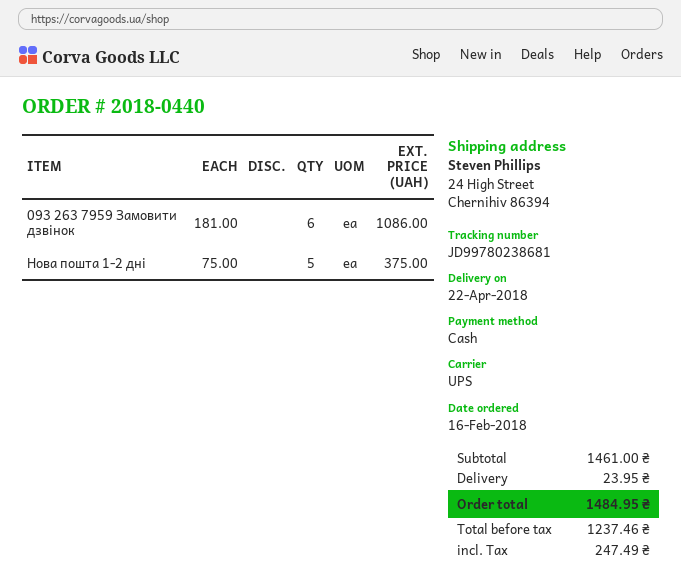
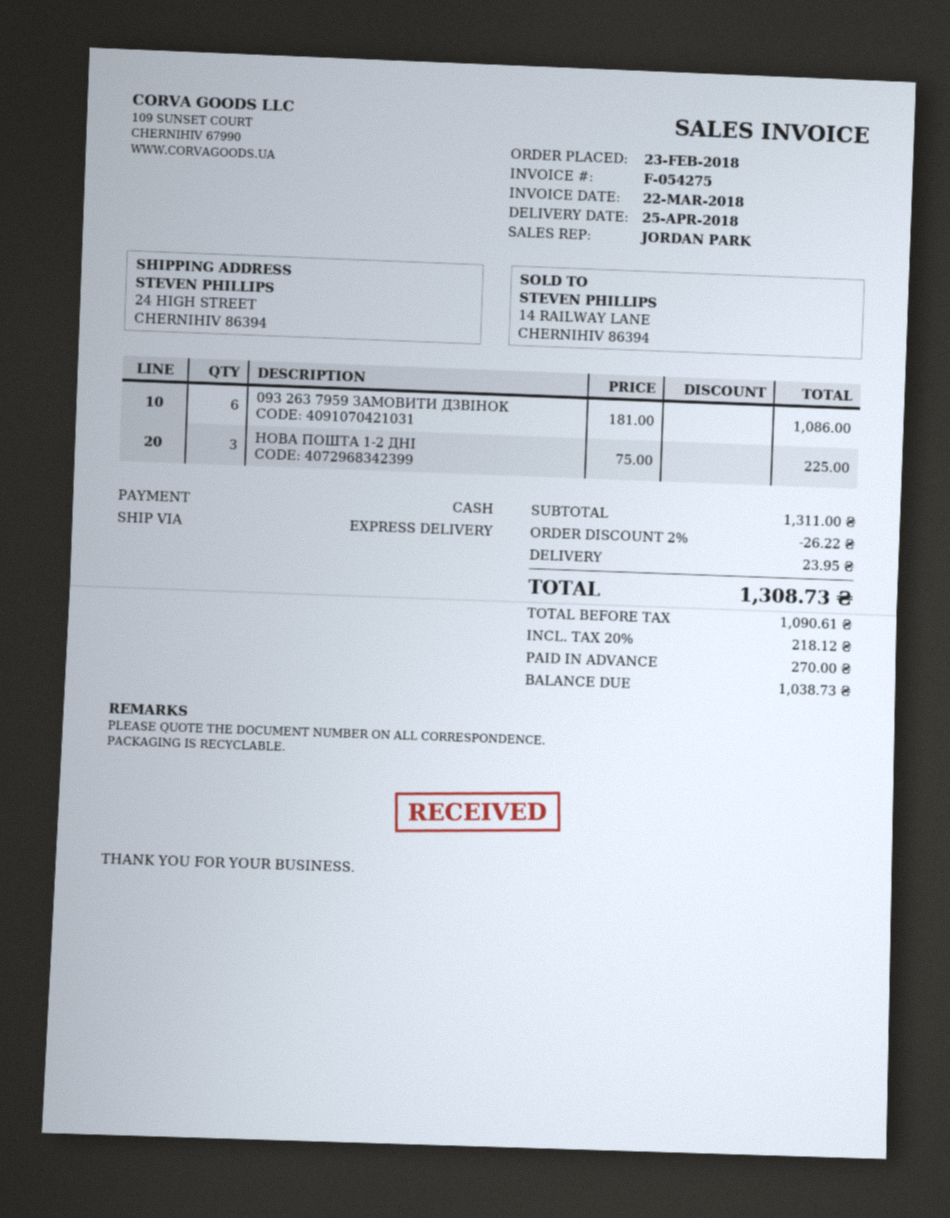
order date: 2018-02-16 -> 2018-02-23
delivery date: 2018-04-22 -> 2018-04-25
shipping method: UPS -> express
Нова пошта 1-2 дні: 5 x 75.00 = 375.00 -> 3 x 75.00 = 225.00
subtotal: 1461.00 -> 1311.00
discount: none -> 2% = 26.22
net: 1237.46 -> 1090.61
tax: 247.49 -> 218.12
total: 1484.95 -> 1308.73

